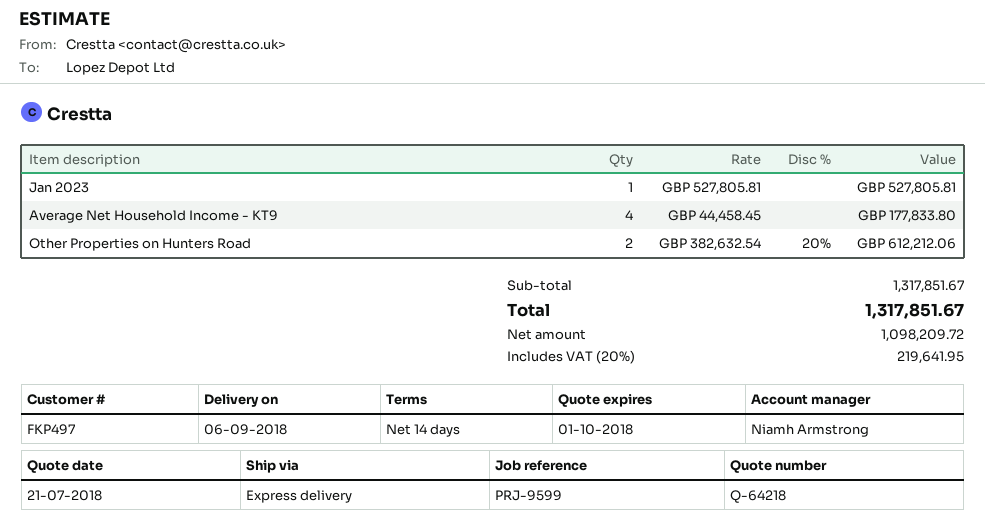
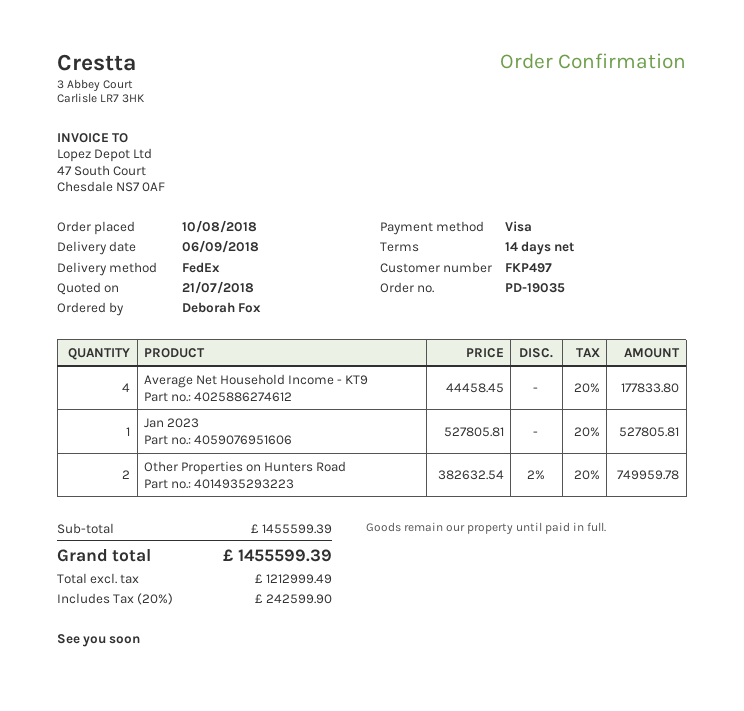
shipping method: express -> FedEx
Other Properties on Hunters Road: 2 x 382632.54 - 20% = 612212.06 -> 2 x 382632.54 - 2% = 749959.78
subtotal: 1317851.67 -> 1455599.39
net: 1098209.72 -> 1212999.49
tax: 20% = 219641.95 -> 20% = 242599.90
total: 1317851.67 -> 1455599.39

